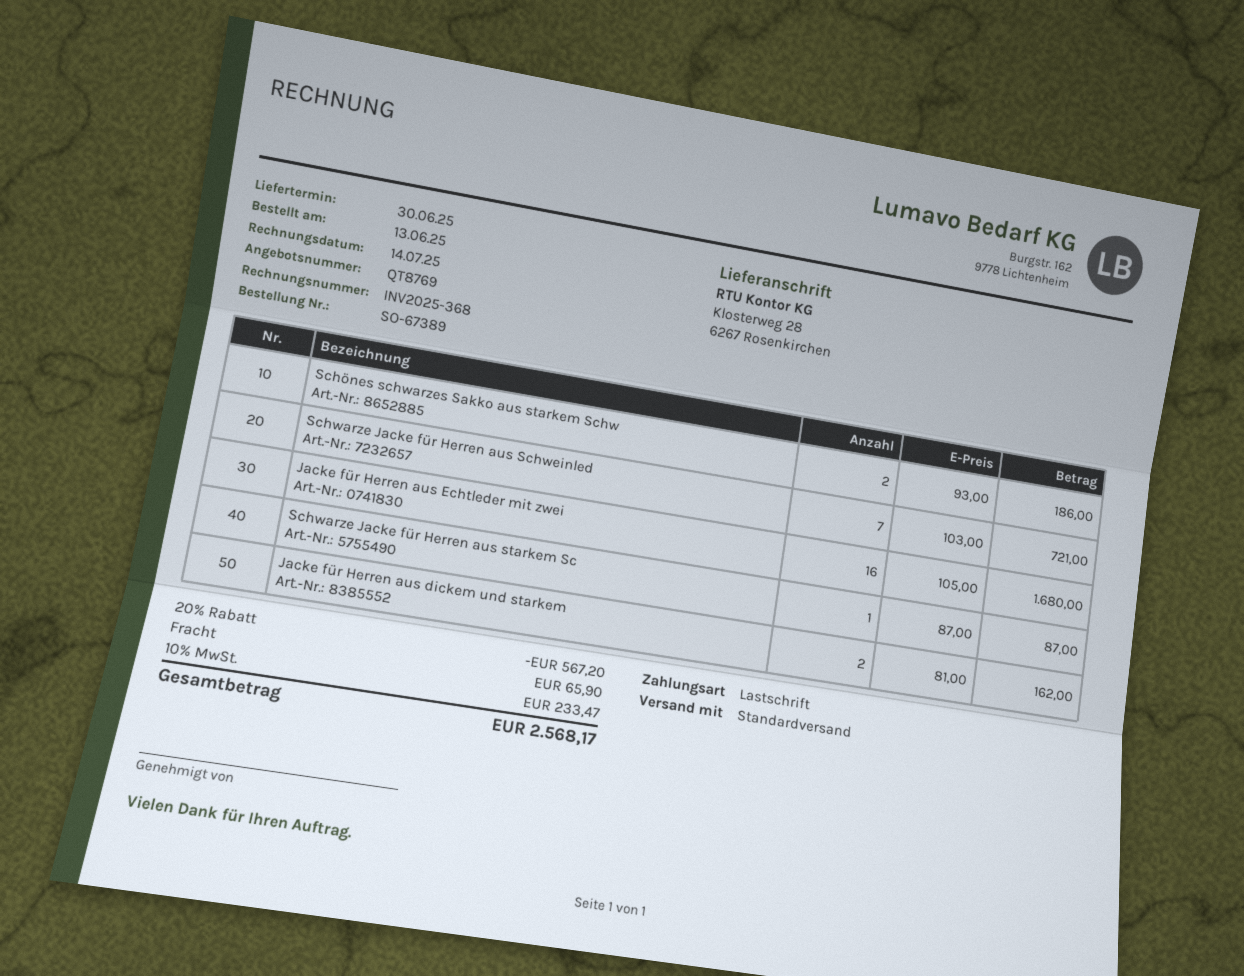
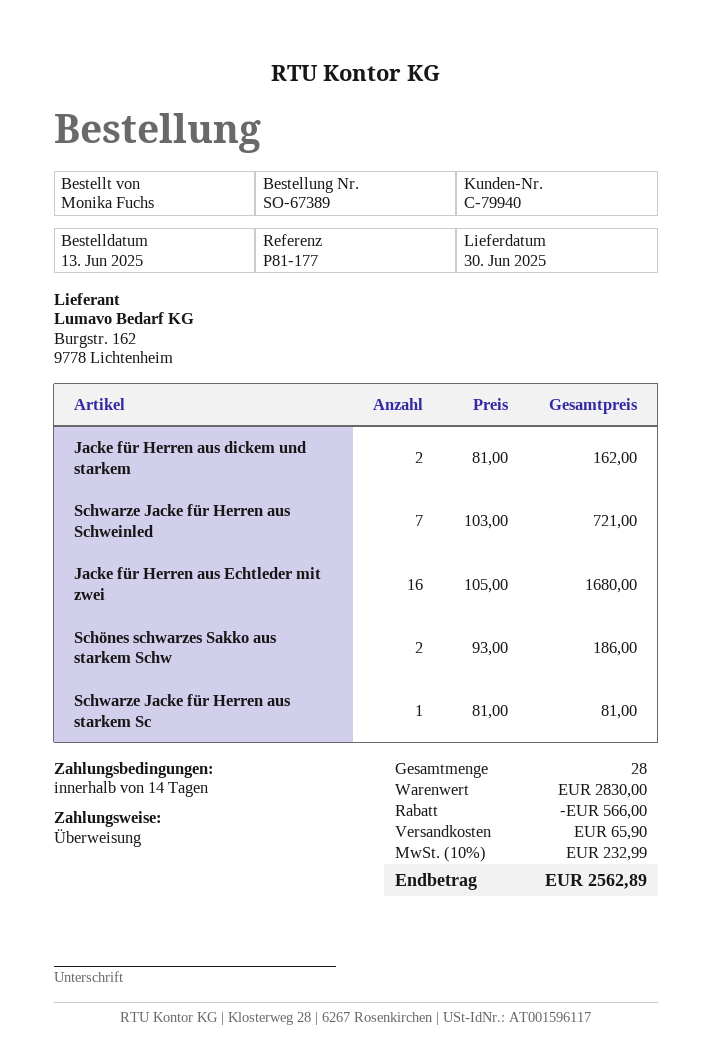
payment method: direct debit -> bank transfer
Schwarze Jacke für Herren aus starkem Sc: 1 x 87.00 = 87.00 -> 1 x 81.00 = 81.00
discount: 567.20 -> 566.00
tax: 10% = 233.47 -> 10% = 232.99
total: 2568.17 -> 2562.89

